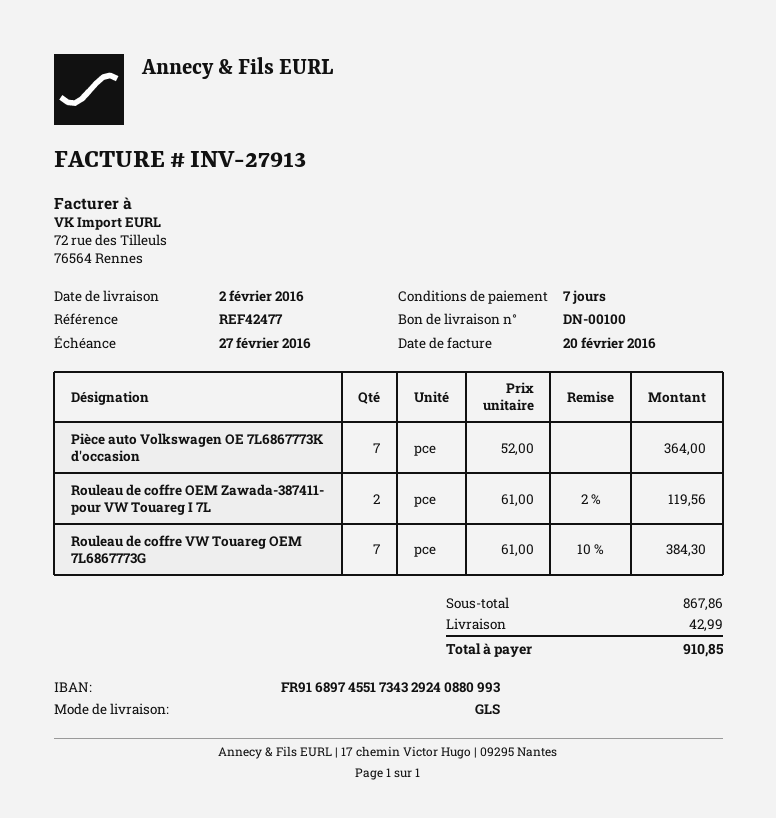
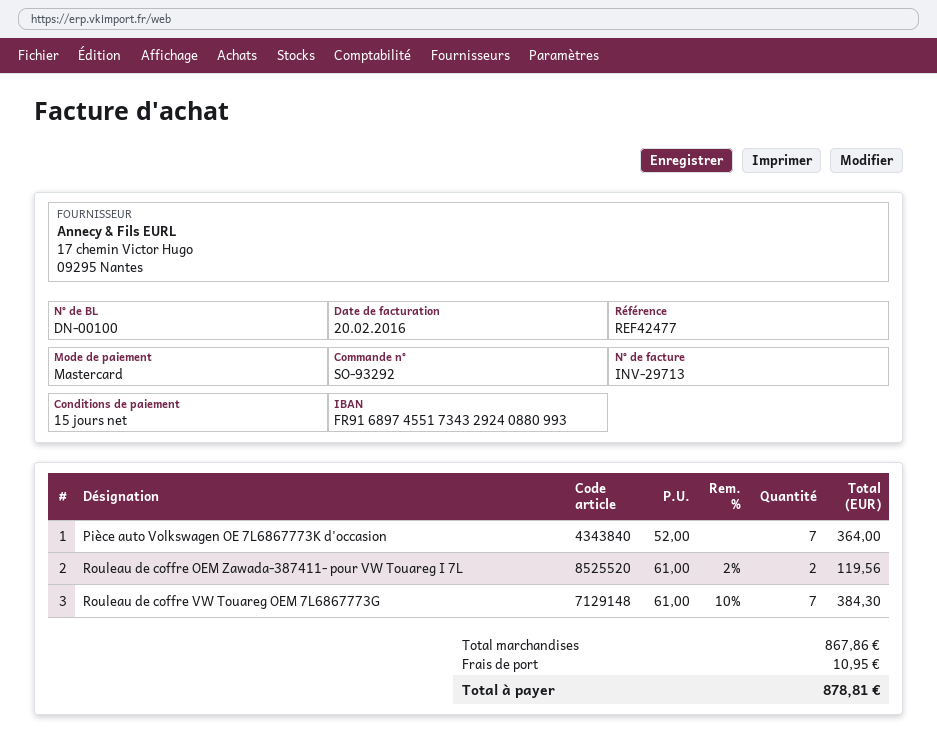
invoice number: INV-27913 -> INV-29713
payment terms: 7 days -> 15 days
shipping: 42.99 -> 10.95
total: 910.85 -> 878.81

